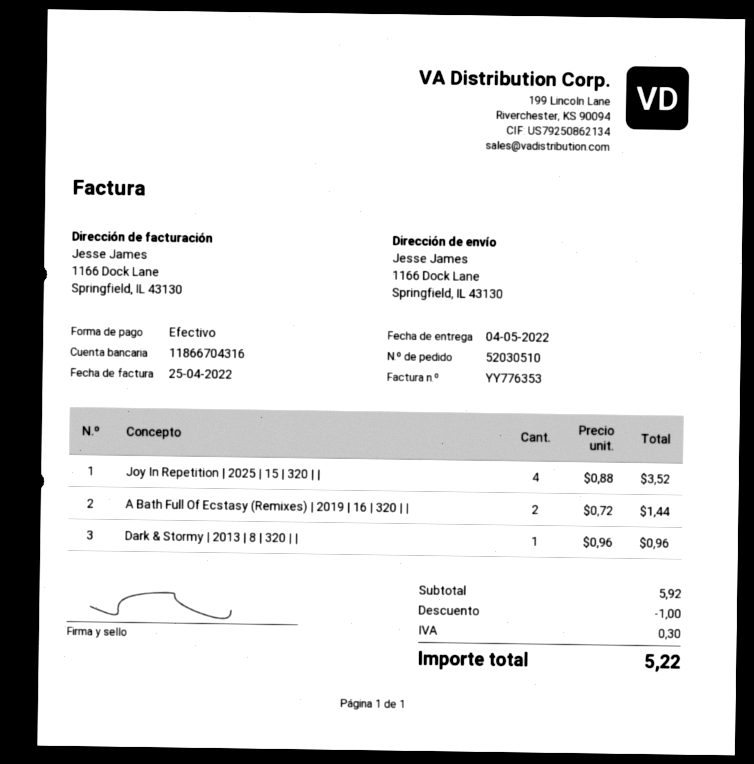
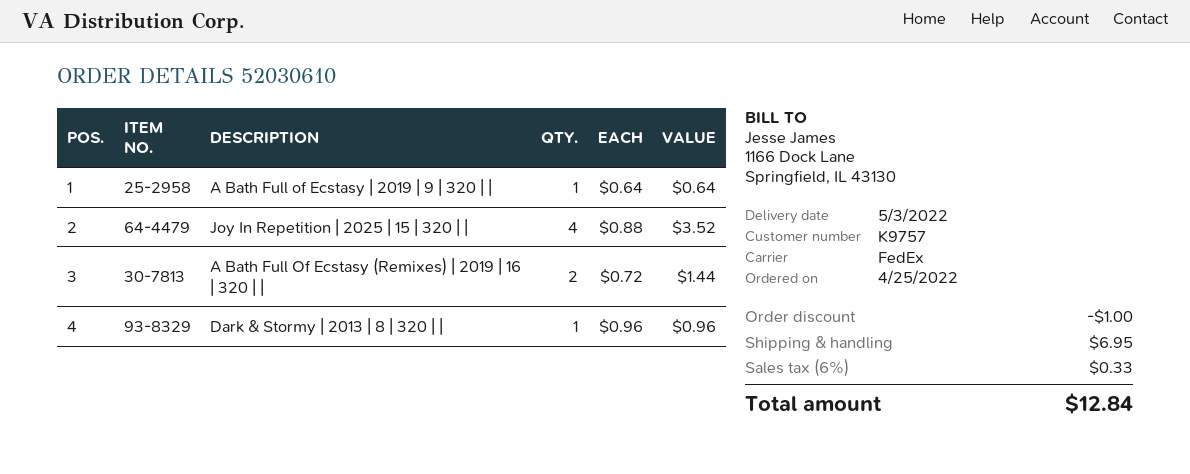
order number: 52030510 -> 52030610
delivery date: 2022-05-04 -> 2022-05-03
A Bath Full of Ecstasy | 2019 | 9 | 320 | |: none -> 1 x 0.64 = 0.64
shipping: none -> 6.95
tax: 0.30 -> 0.33
total: 5.22 -> 12.84

